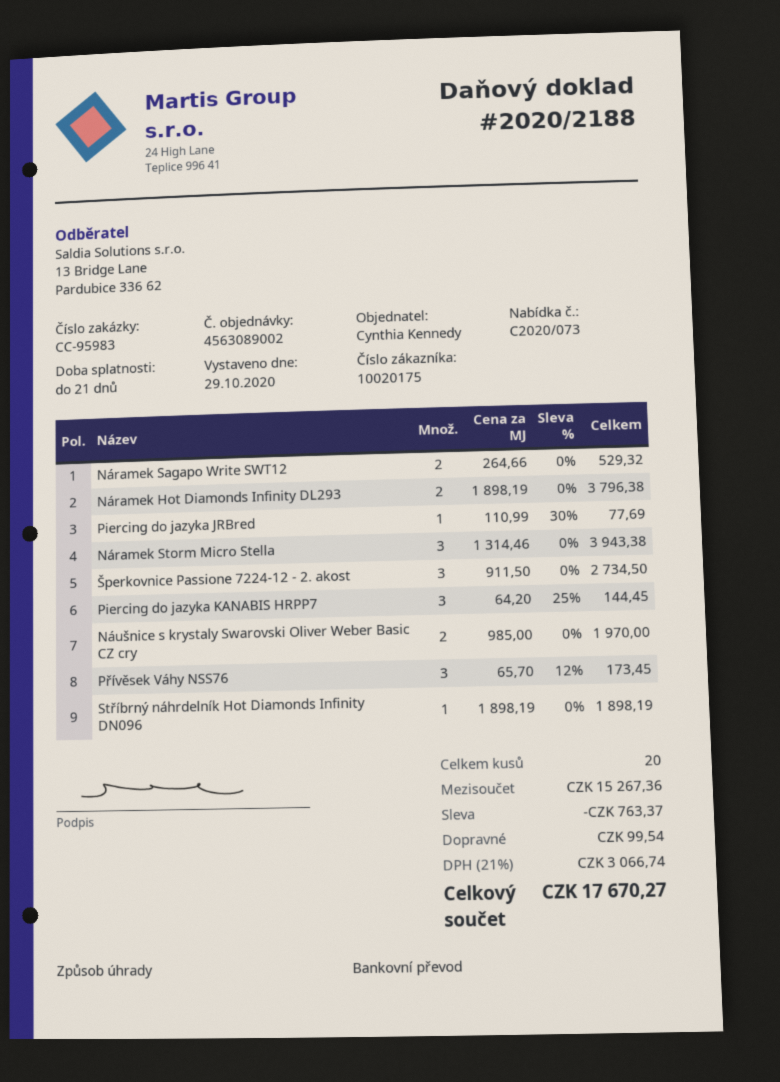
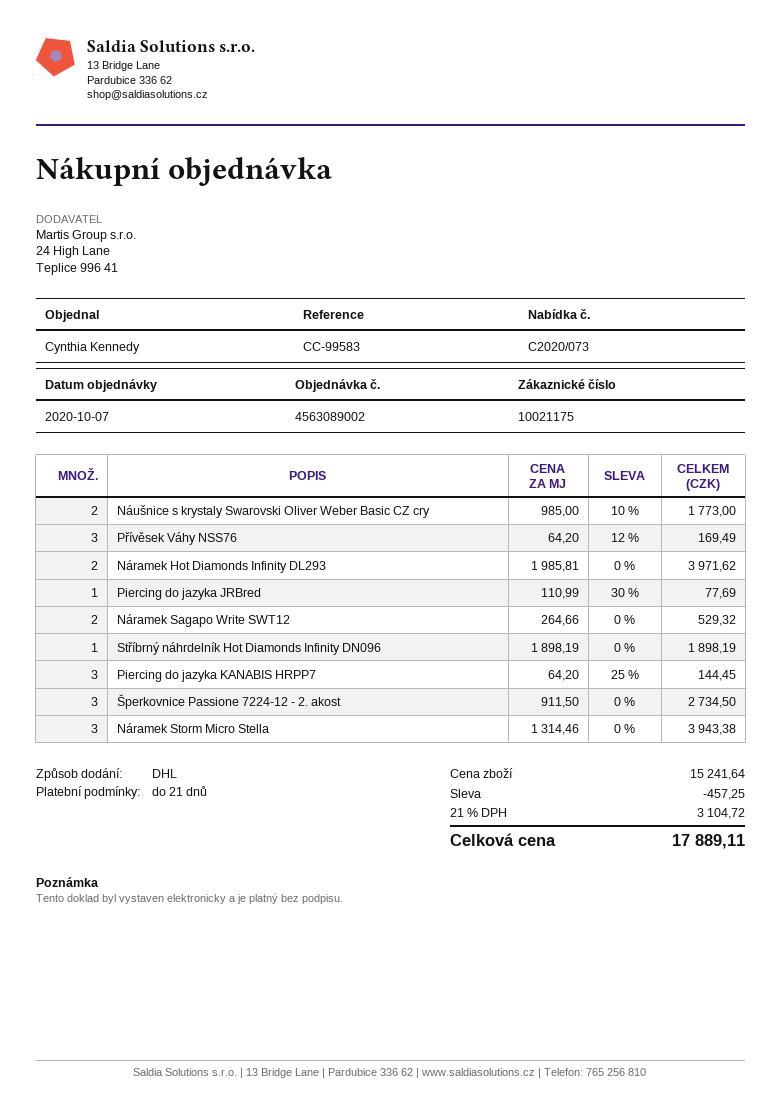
customer number: 10020175 -> 10021175
reference: CC-95983 -> CC-99583
Náramek Hot Diamonds Infinity DL293: 2 x 1898.19 = 3796.38 -> 2 x 1985.81 = 3971.62
Náušnice s krystaly Swarovski Oliver Weber Basic CZ cry: 2 x 985.00 = 1970.00 -> 2 x 985.00 - 10% = 1773.00
Přívěsek Váhy NSS76: 3 x 65.70 - 12% = 173.45 -> 3 x 64.20 - 12% = 169.49
subtotal: 15267.36 -> 15241.64
discount: 763.37 -> 457.25
shipping: 99.54 -> none
tax: 21% = 3066.74 -> 21% = 3104.72
total: 17670.27 -> 17889.11

